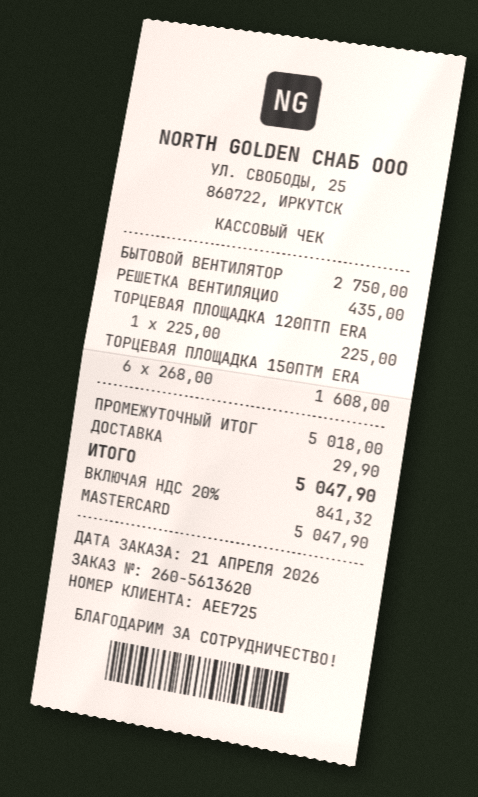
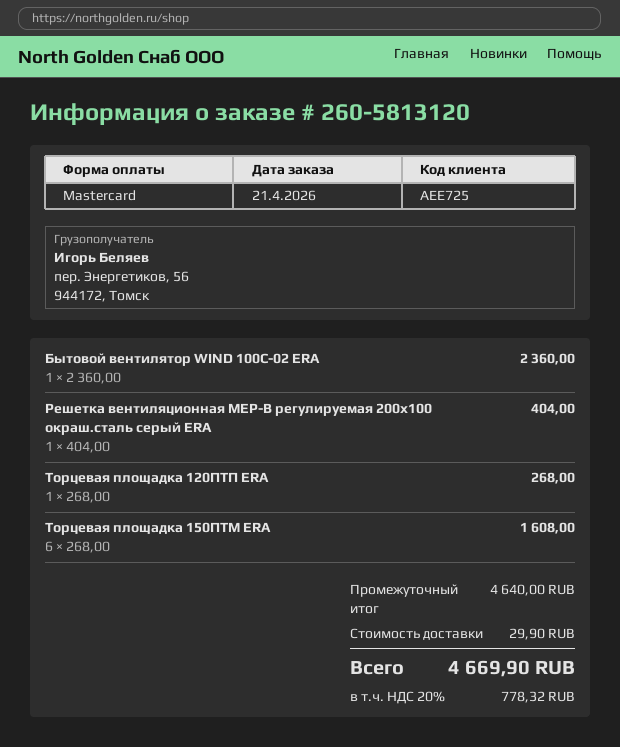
order number: 260-5613620 -> 260-5813120
БЫТОВОЙ ВЕНТИЛЯТОР: 1 x 2750.00 = 2750.00 -> 1 x 2360.00 = 2360.00
РЕШЕТКА ВЕНТИЛЯЦИО: 1 x 435.00 = 435.00 -> 1 x 404.00 = 404.00
ТОРЦЕВАЯ ПЛОЩАДКА 120ПТП ERA: 1 x 225.00 = 225.00 -> 1 x 268.00 = 268.00
subtotal: 5018.00 -> 4640.00
tax: 20% = 841.32 -> 20% = 778.32
total: 5047.90 -> 4669.90

